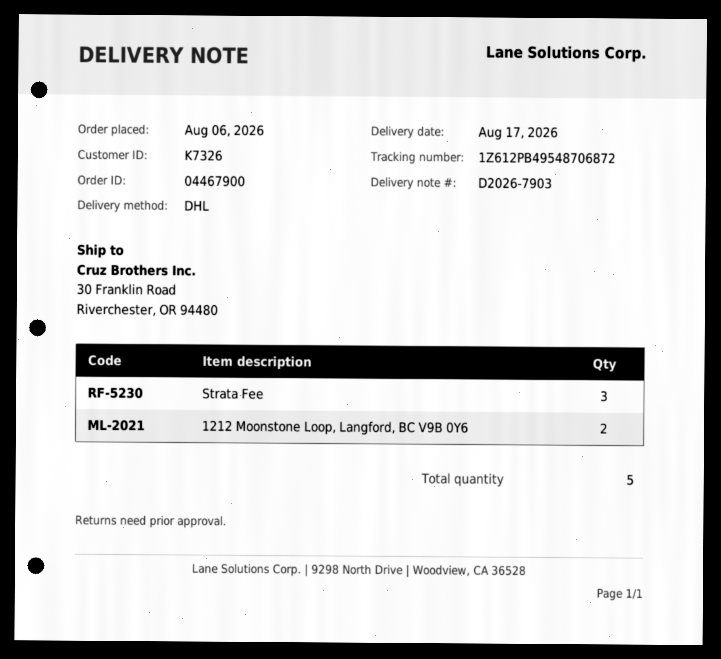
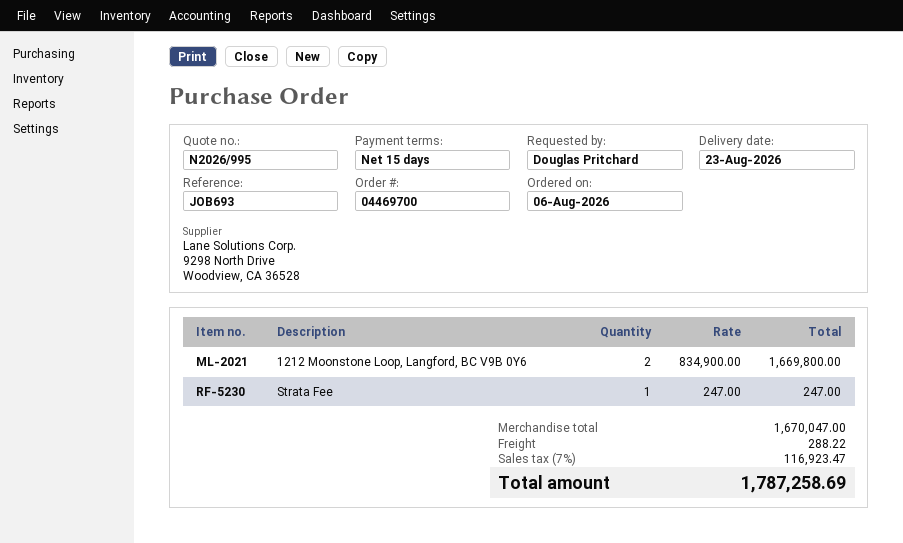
order number: 04467900 -> 04469700
delivery date: 2026-08-17 -> 2026-08-23
Strata Fee: 3 -> 1

